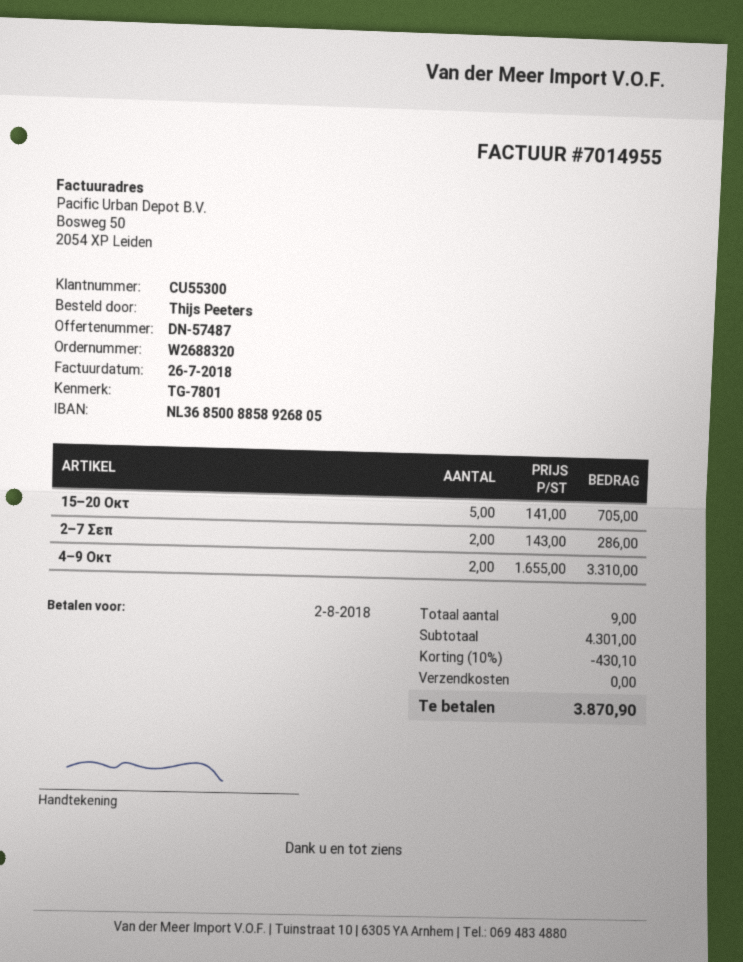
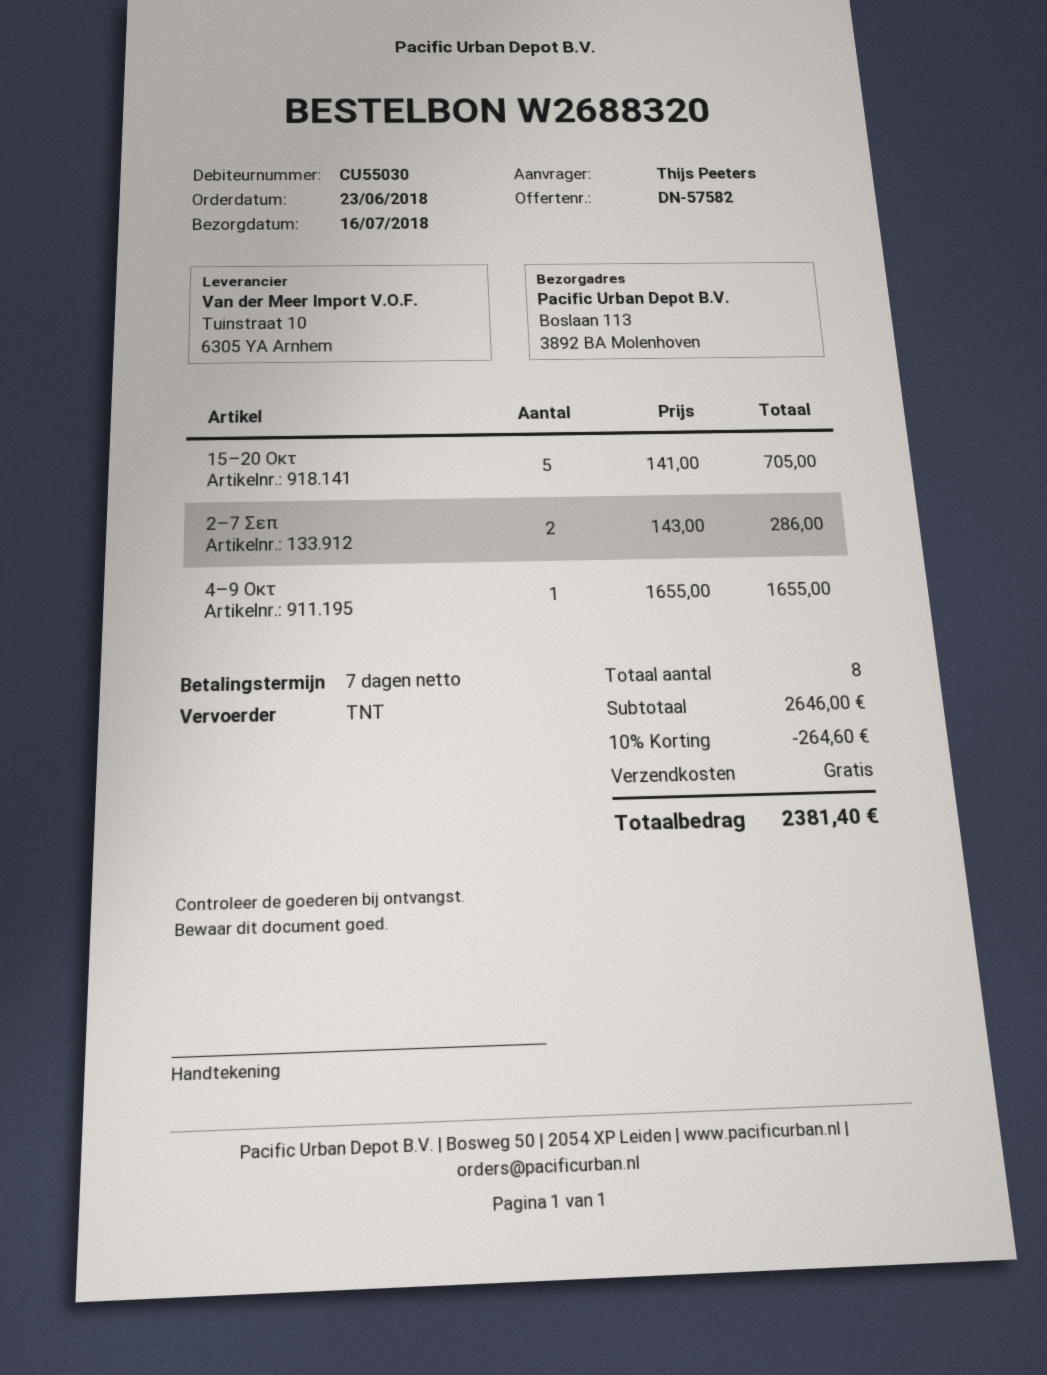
quote number: DN-57487 -> DN-57582
customer number: CU55300 -> CU55030
4–9 Οκτ: 2 x 1655.00 = 3310.00 -> 1 x 1655.00 = 1655.00
total quantity: 9 -> 8
subtotal: 4301.00 -> 2646.00
discount: 10% = 430.10 -> 10% = 264.60
total: 3870.90 -> 2381.40

